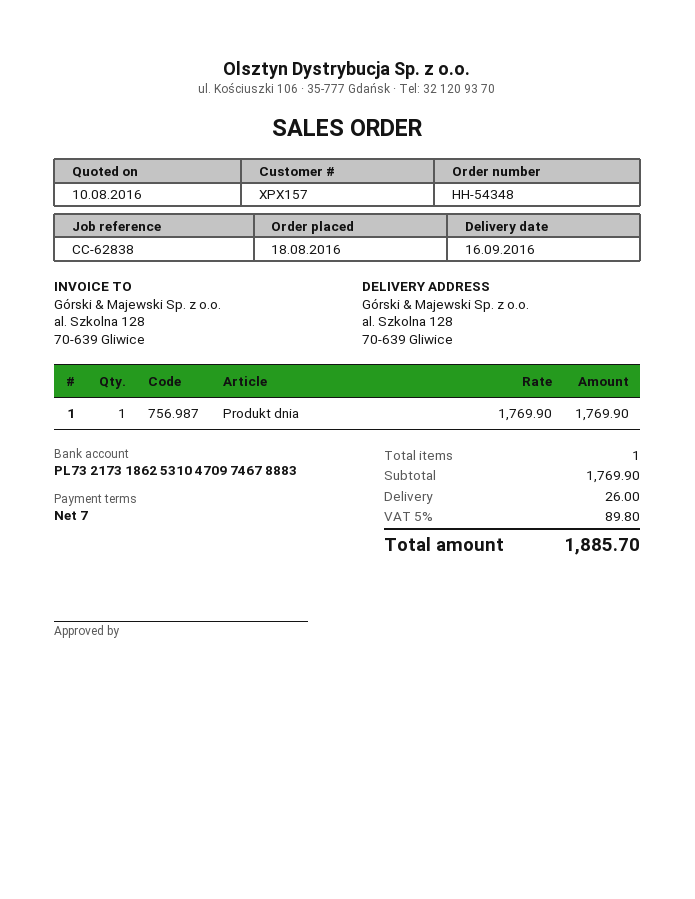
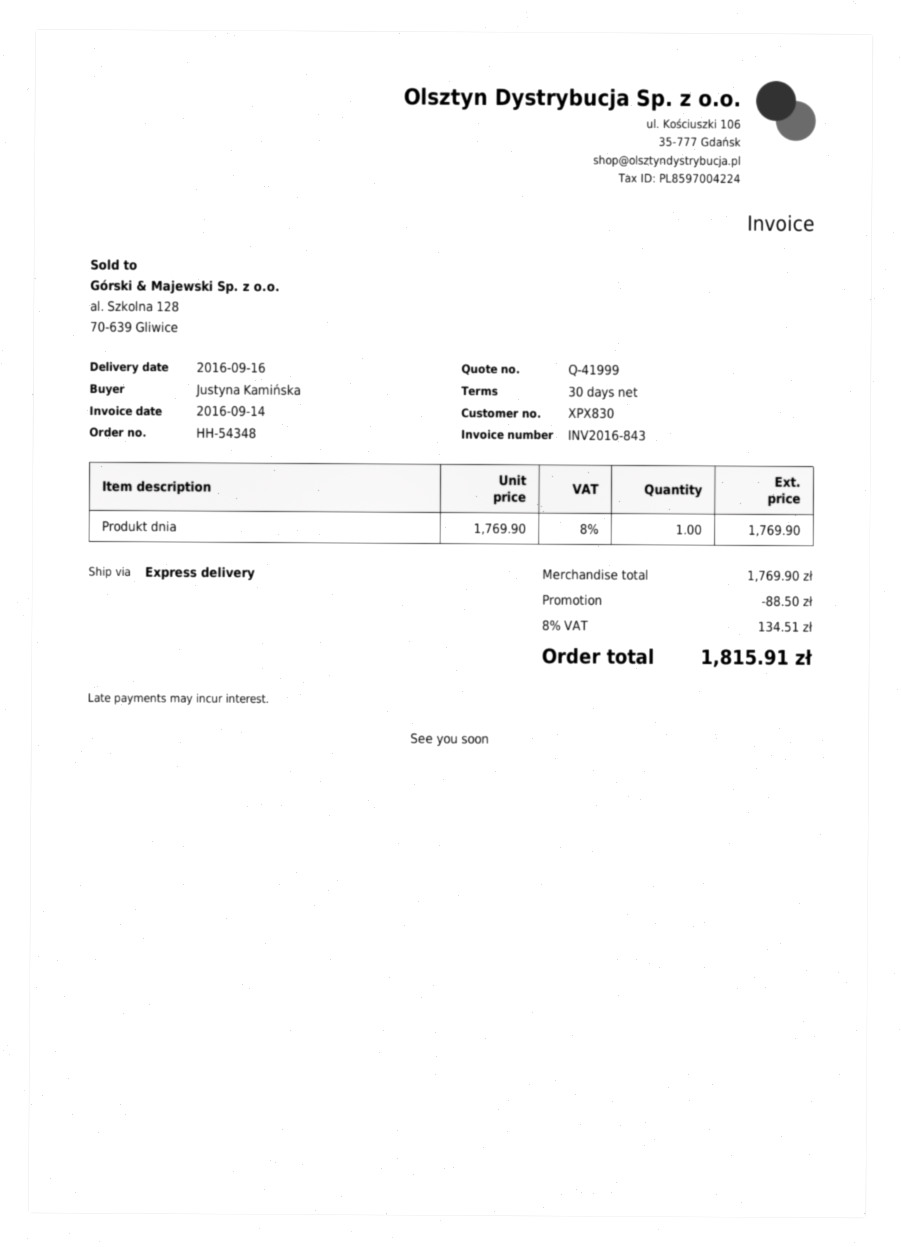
payment terms: 7 days -> 30 days
customer number: XPX157 -> XPX830
discount: none -> 88.50
shipping: 26.00 -> none
tax: 5% = 89.80 -> 8% = 134.51
total: 1885.70 -> 1815.91

